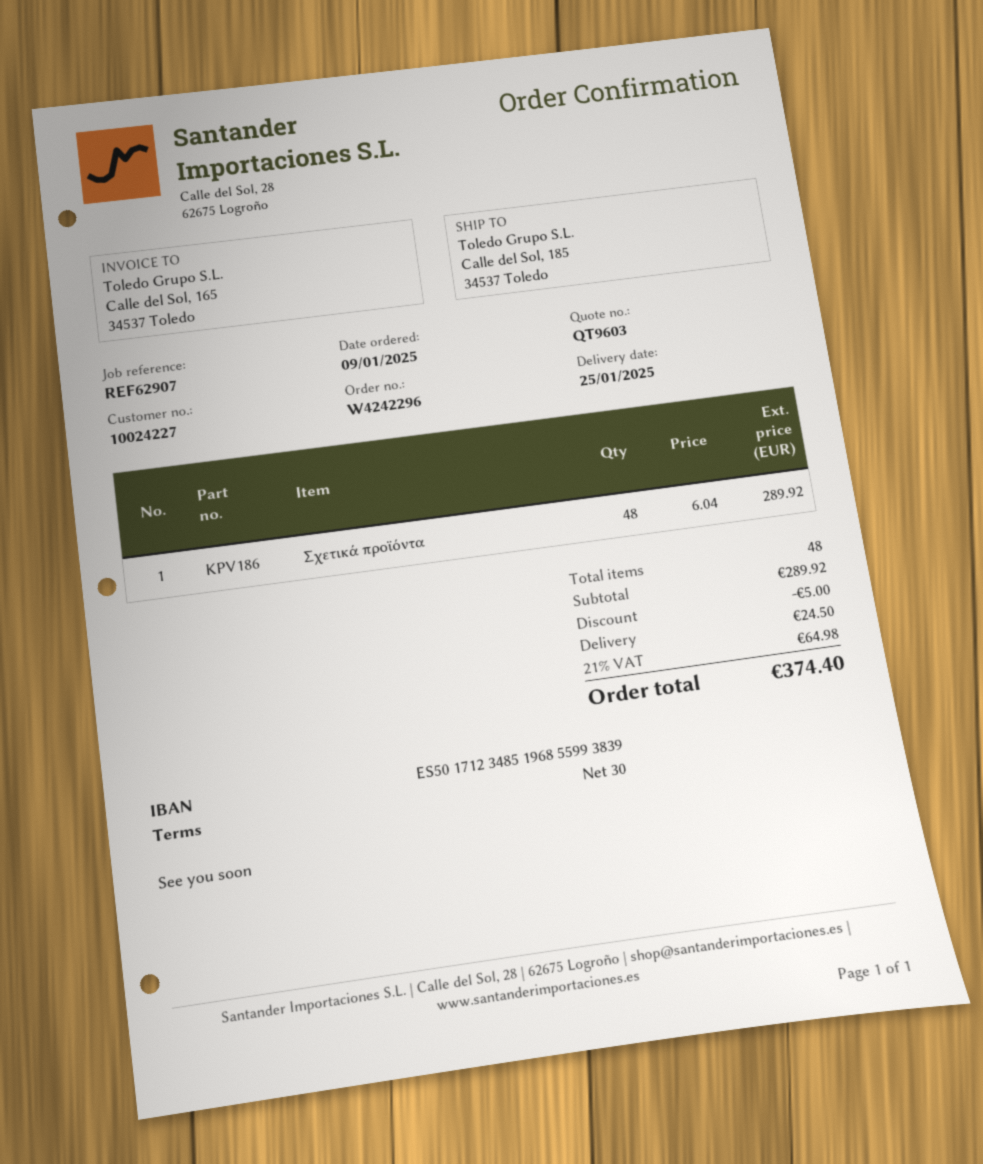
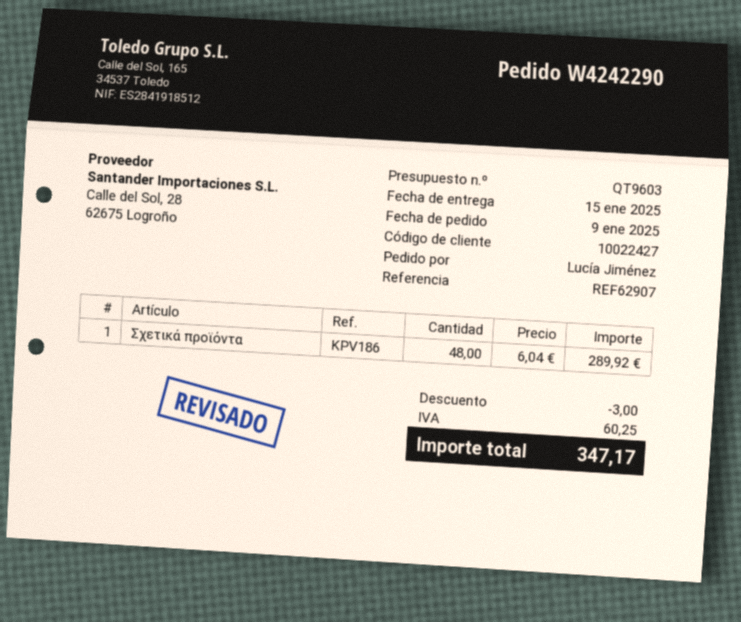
order number: W4242296 -> W4242290
delivery date: 2025-01-25 -> 2025-01-15
customer number: 10024227 -> 10022427
discount: 5.00 -> 3.00
shipping: 24.50 -> none
tax: 64.98 -> 60.25
total: 374.40 -> 347.17

